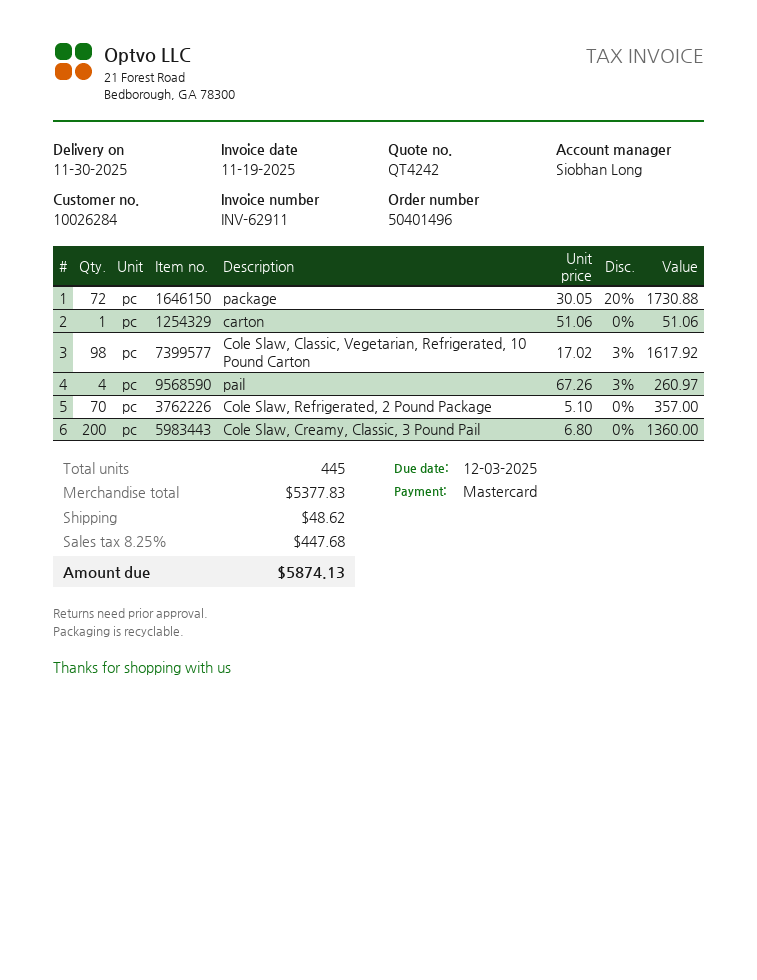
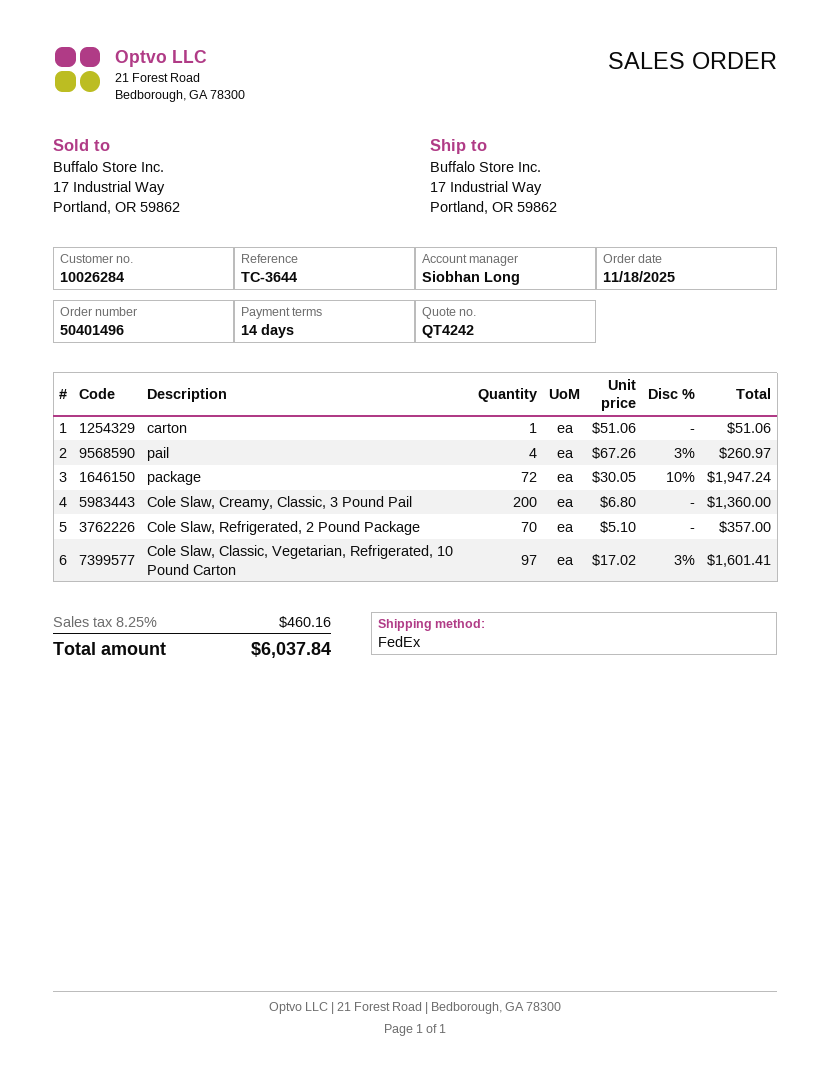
package: 72 x 30.05 - 20% = 1730.88 -> 72 x 30.05 - 10% = 1947.24
Cole Slaw, Classic, Vegetarian, Refrigerated, 10 Pound Carton: 98 x 17.02 - 3% = 1617.92 -> 97 x 17.02 - 3% = 1601.41
shipping: 48.62 -> none
tax: 8.25% = 447.68 -> 8.25% = 460.16
total: 5874.13 -> 6037.84

